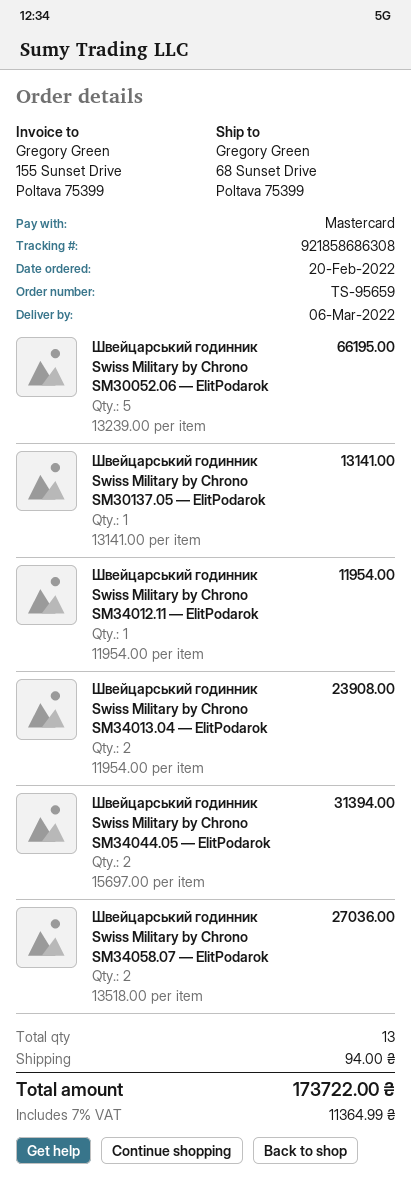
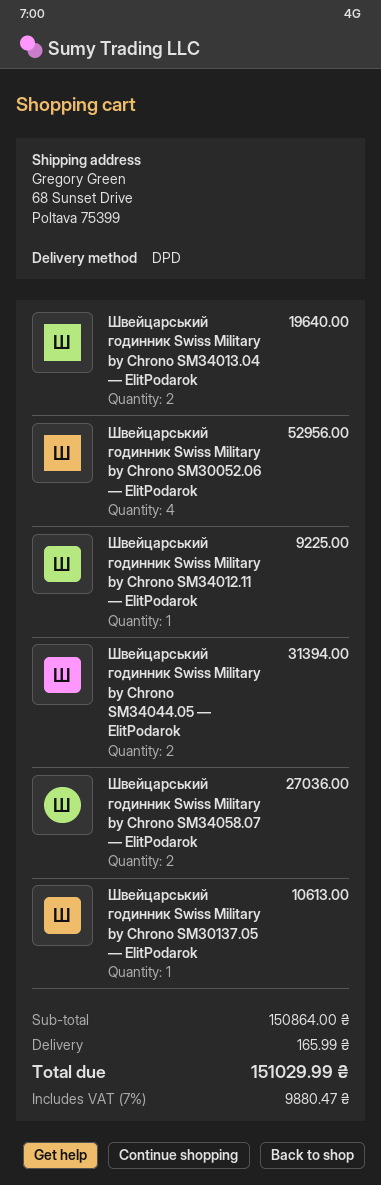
Швейцарський годинник Swiss Military by Chrono SM30052.06 — ElitPodarok: 5 for 66195.00 -> 4 for 52956.00
Швейцарський годинник Swiss Military by Chrono SM30137.05 — ElitPodarok: 1 for 13141.00 -> 1 for 10613.00
Швейцарський годинник Swiss Military by Chrono SM34012.11 — ElitPodarok: 1 for 11954.00 -> 1 for 9225.00
Швейцарський годинник Swiss Military by Chrono SM34013.04 — ElitPodarok: 2 for 23908.00 -> 2 for 19640.00
shipping: 94.00 -> 165.99
tax: 7% = 11364.99 -> 7% = 9880.47
total: 173722.00 -> 151029.99

